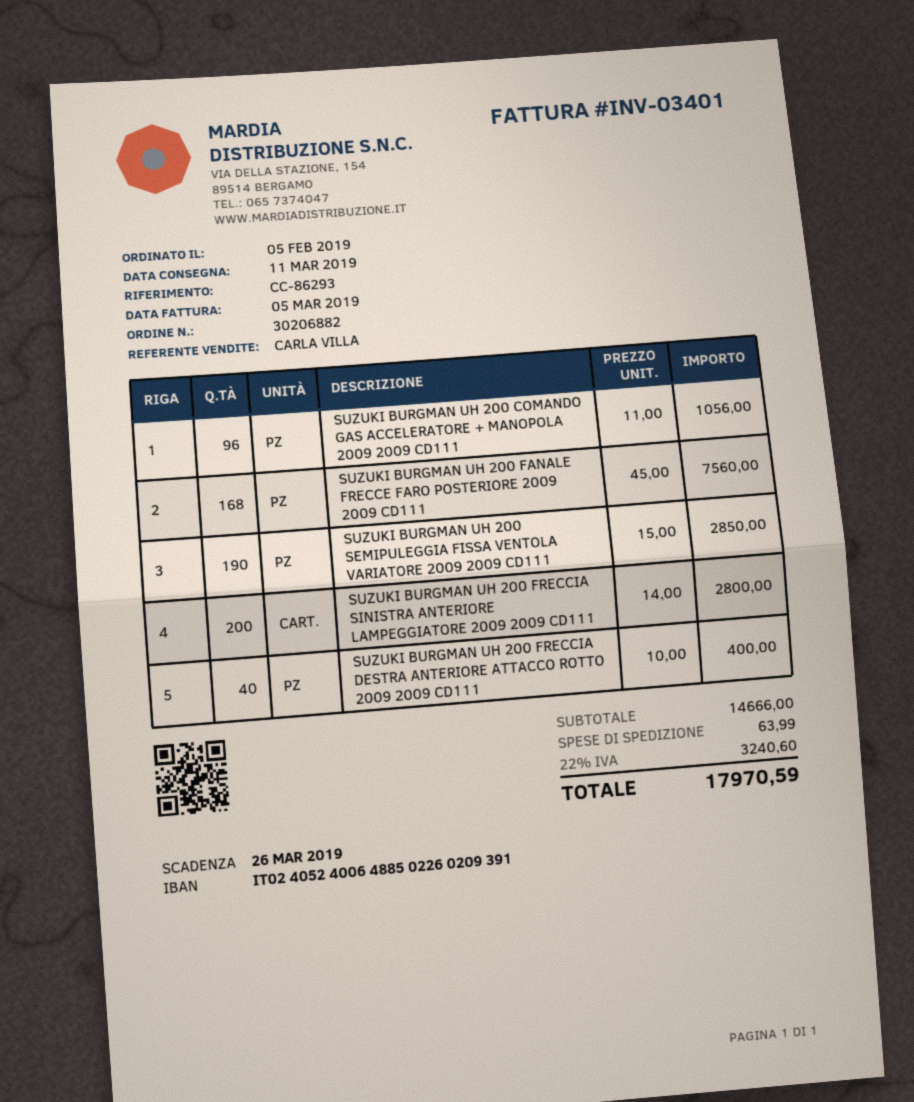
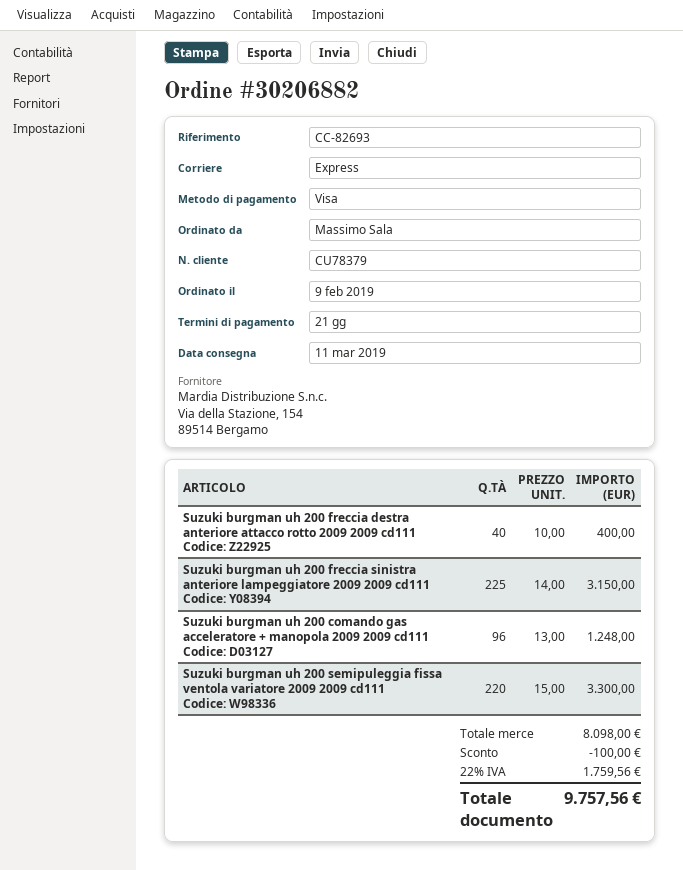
order date: 2019-02-05 -> 2019-02-09
reference: CC-86293 -> CC-82693
SUZUKI BURGMAN UH 200 COMANDO GAS ACCELERATORE + MANOPOLA 2009 2009 CD111: 96 x 11.00 = 1056.00 -> 96 x 13.00 = 1248.00
SUZUKI BURGMAN UH 200 FANALE FRECCE FARO POSTERIORE 2009 2009 CD111: 168 x 45.00 = 7560.00 -> none
SUZUKI BURGMAN UH 200 SEMIPULEGGIA FISSA VENTOLA VARIATORE 2009 2009 CD111: 190 x 15.00 = 2850.00 -> 220 x 15.00 = 3300.00
SUZUKI BURGMAN UH 200 FRECCIA SINISTRA ANTERIORE LAMPEGGIATORE 2009 2009 CD111: 200 x 14.00 = 2800.00 -> 225 x 14.00 = 3150.00
subtotal: 14666.00 -> 8098.00
discount: none -> 100.00
shipping: 63.99 -> none
tax: 22% = 3240.60 -> 22% = 1759.56
total: 17970.59 -> 9757.56

